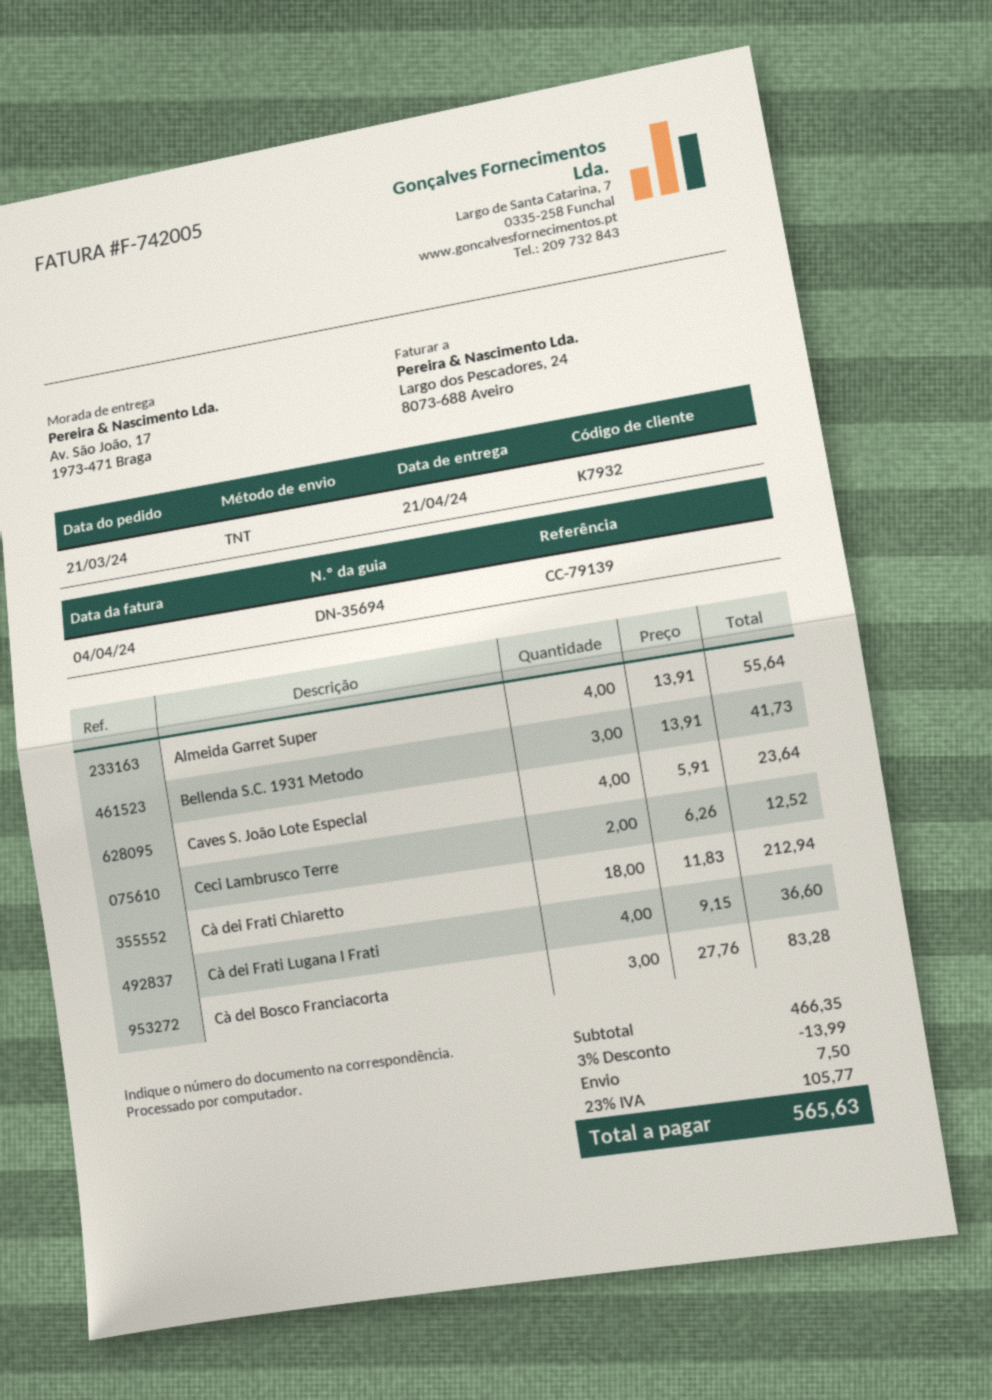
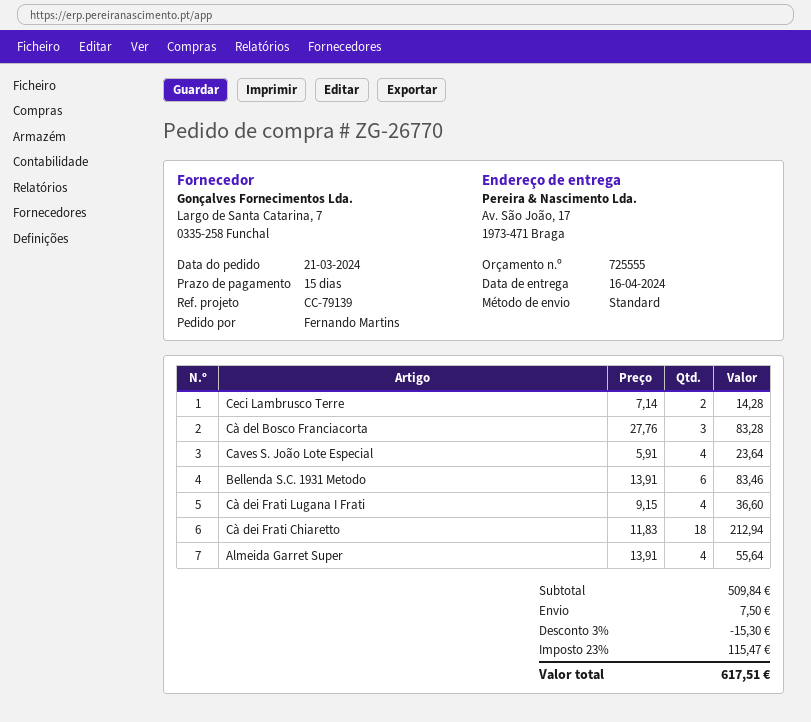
delivery date: 2024-04-21 -> 2024-04-16
shipping method: TNT -> standard
Bellenda S.C. 1931 Metodo: 3 x 13.91 = 41.73 -> 6 x 13.91 = 83.46
Ceci Lambrusco Terre: 2 x 6.26 = 12.52 -> 2 x 7.14 = 14.28
subtotal: 466.35 -> 509.84
discount: 3% = 13.99 -> 3% = 15.30
tax: 23% = 105.77 -> 23% = 115.47
total: 565.63 -> 617.51

